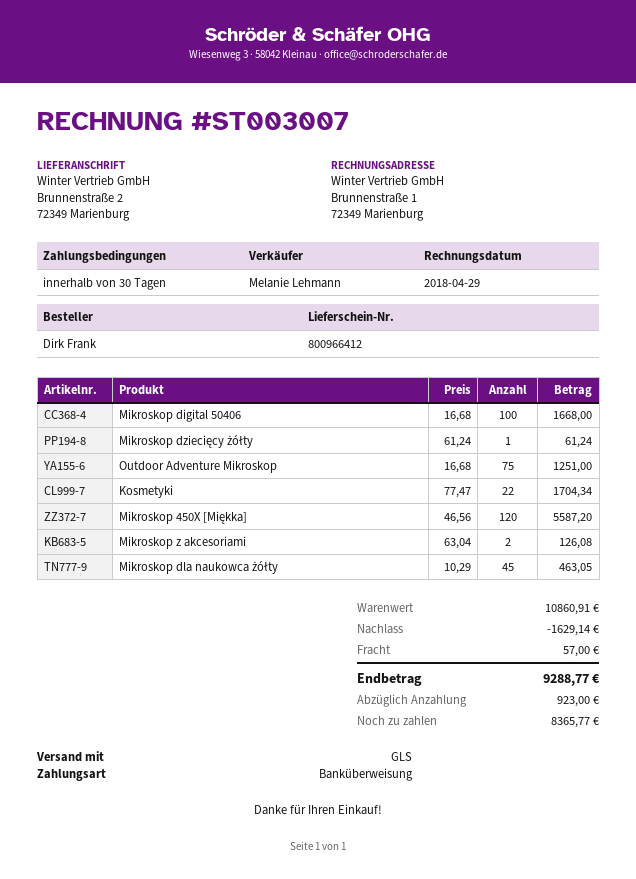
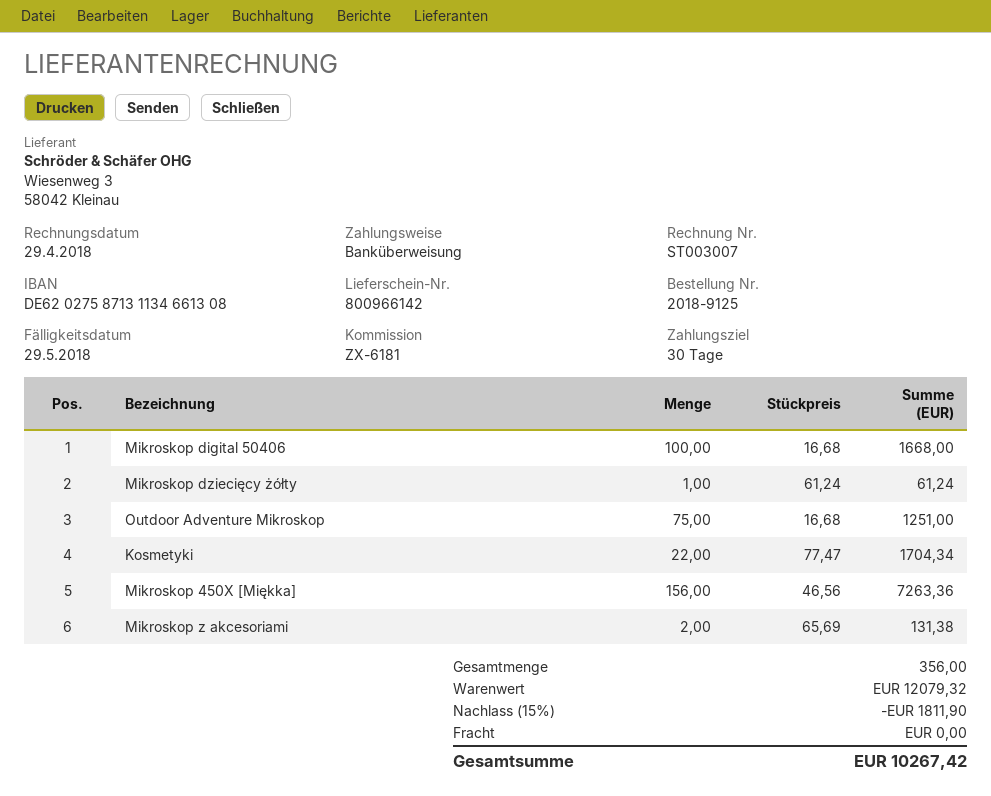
delivery note number: 800966412 -> 800966142
Mikroskop 450X [Miękka]: 120 x 46.56 = 5587.20 -> 156 x 46.56 = 7263.36
Mikroskop z akcesoriami: 2 x 63.04 = 126.08 -> 2 x 65.69 = 131.38
Mikroskop dla naukowca żółty: 45 x 10.29 = 463.05 -> none
subtotal: 10860.91 -> 12079.32
discount: 1629.14 -> 1811.90
shipping: 57.00 -> 0.00
total: 9288.77 -> 10267.42

